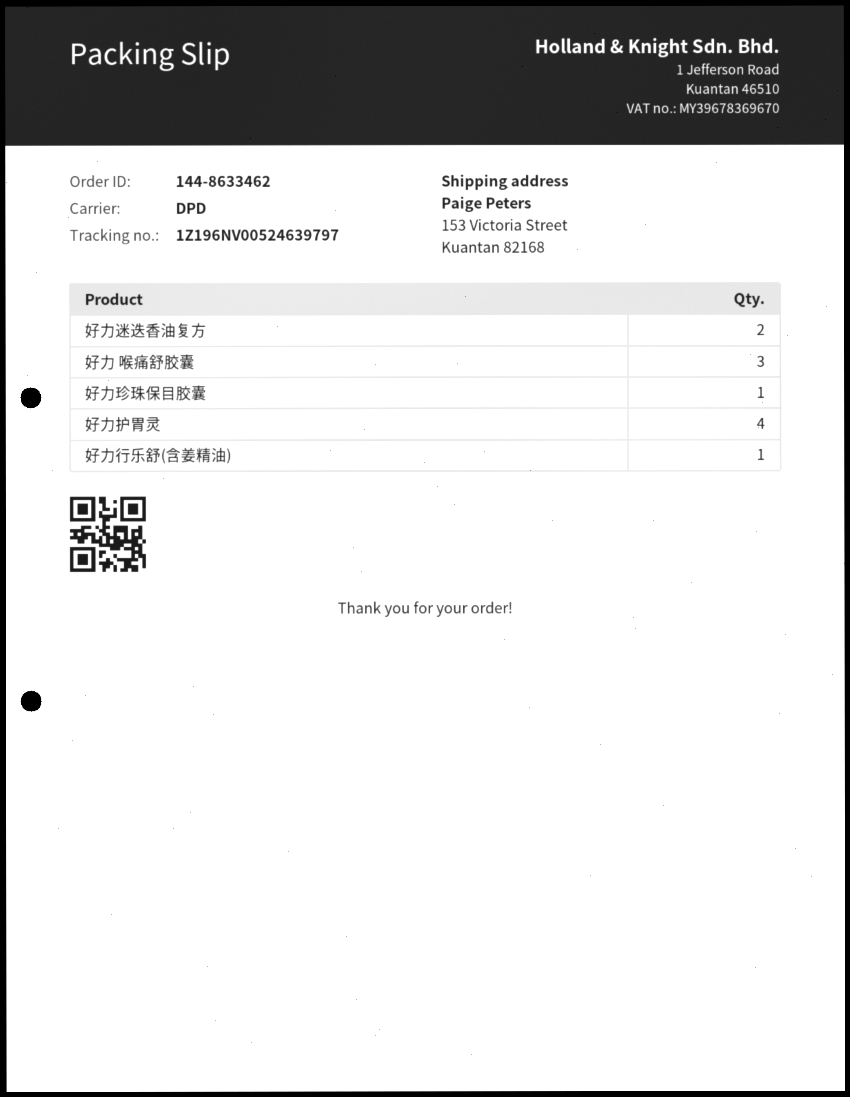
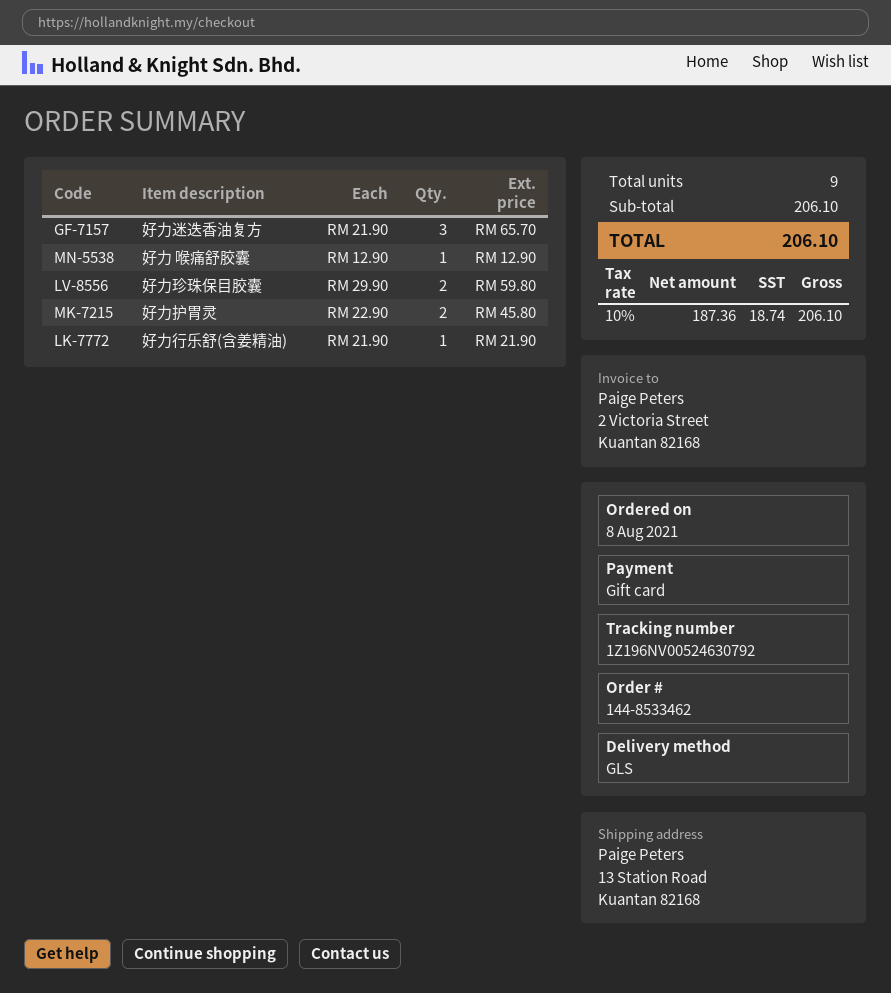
order number: 144-8633462 -> 144-8533462
shipping method: DPD -> GLS
tracking number: 1Z196NV00524639797 -> 1Z196NV00524630792
ship to: 153 Victoria Street, Kuantan 82168 -> 13 Station Road, Kuantan 82168
好力迷迭香油复方: 2 -> 3
好力 喉痛舒胶囊: 3 -> 1
好力珍珠保目胶囊: 1 -> 2
好力护胃灵: 4 -> 2

